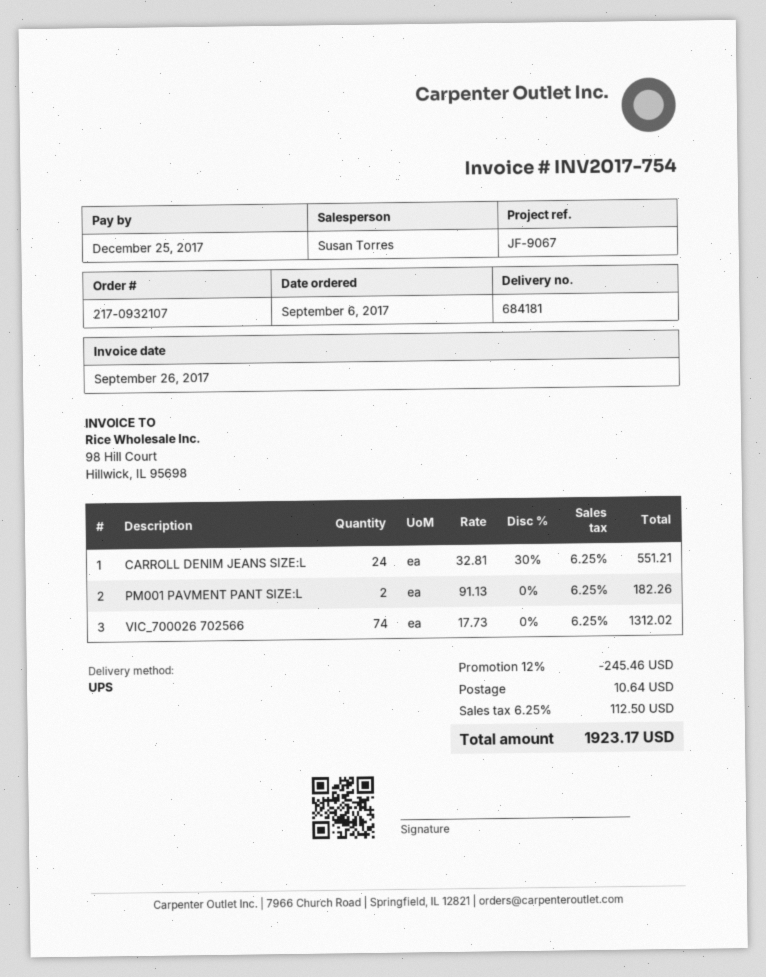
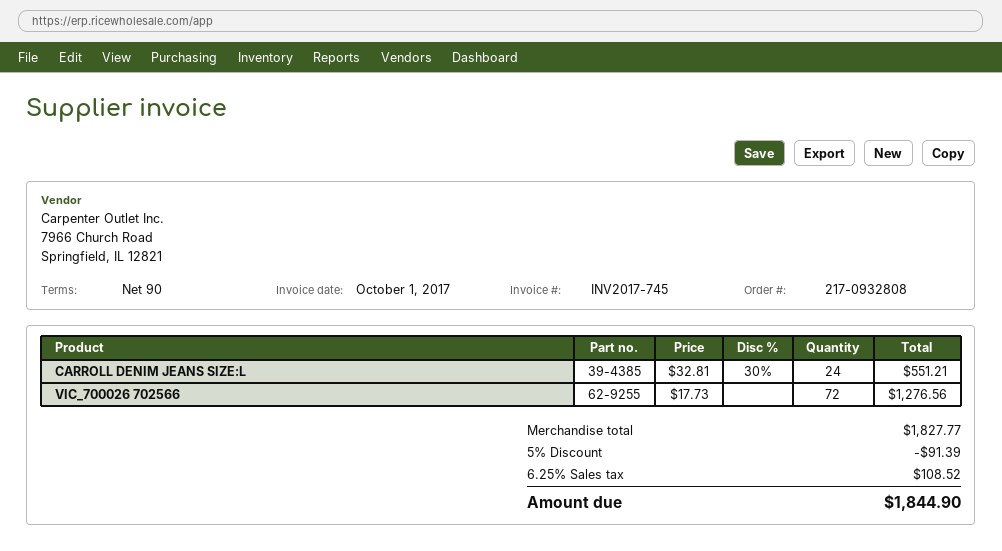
order number: 217-0932107 -> 217-0932808
invoice number: INV2017-754 -> INV2017-745
invoice date: 2017-09-26 -> 2017-10-01
PM001 PAVMENT PANT SIZE:L: 2 x 91.13 = 182.26 -> none
VIC_700026 702566: 74 x 17.73 = 1312.02 -> 72 x 17.73 = 1276.56
discount: 12% = 245.46 -> 5% = 91.39
shipping: 10.64 -> none
tax: 6.25% = 112.50 -> 6.25% = 108.52
total: 1923.17 -> 1844.90

